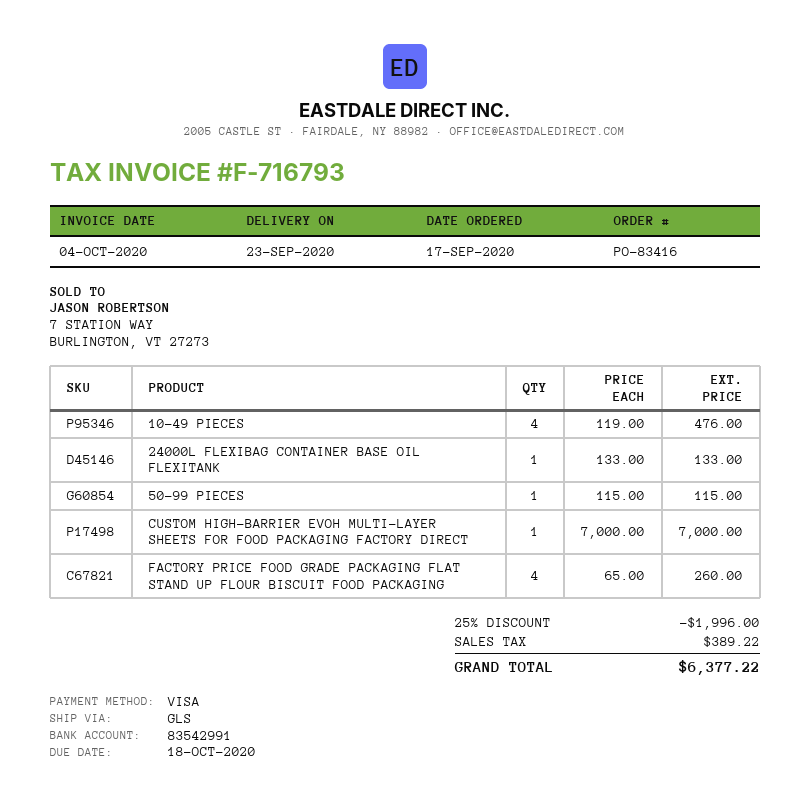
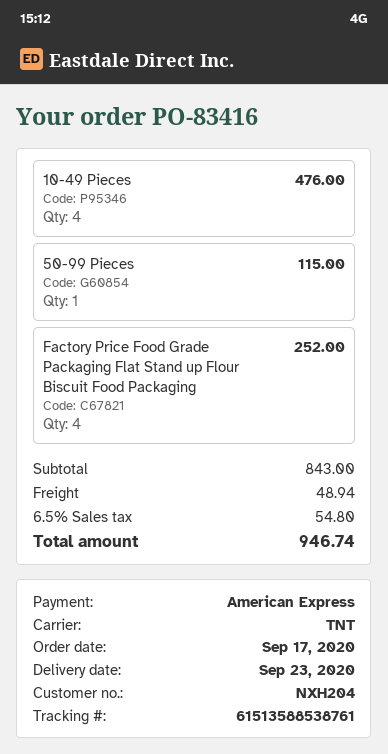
payment method: Visa -> American Express
shipping method: GLS -> TNT
24000L FLEXIBAG CONTAINER BASE OIL FLEXITANK: 1 for 133.00 -> none
CUSTOM HIGH-BARRIER EVOH MULTI-LAYER SHEETS FOR FOOD PACKAGING FACTORY DIRECT: 1 for 7000.00 -> none
FACTORY PRICE FOOD GRADE PACKAGING FLAT STAND UP FLOUR BISCUIT FOOD PACKAGING: 4 for 260.00 -> 4 for 252.00
discount: 25% = 1996.00 -> none
shipping: none -> 48.94
tax: 389.22 -> 54.80
total: 6377.22 -> 946.74

